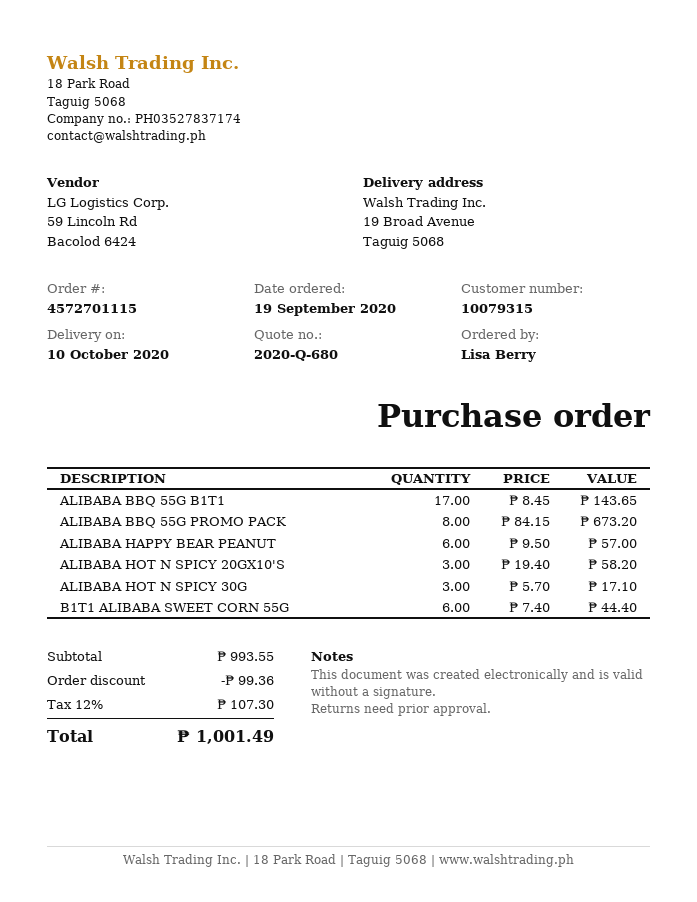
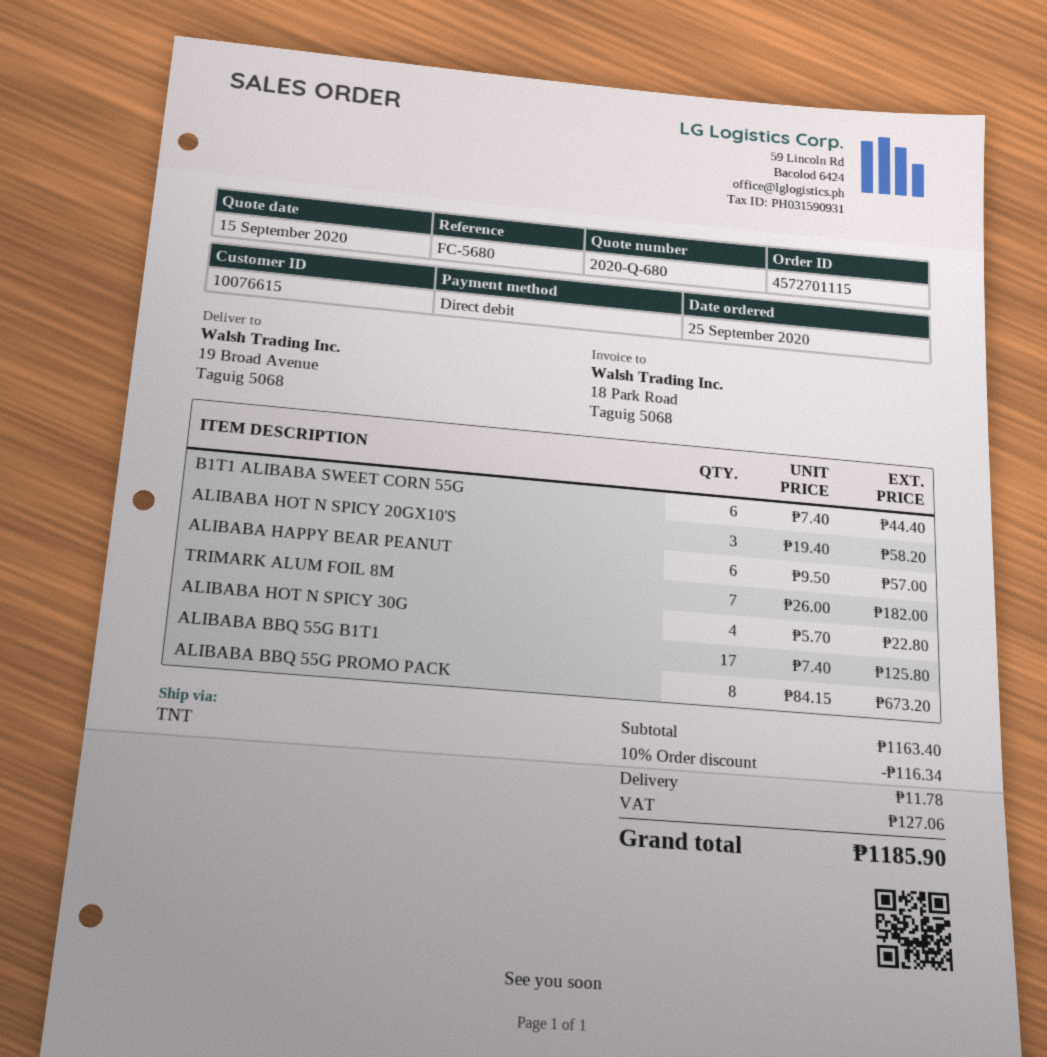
order date: 2020-09-19 -> 2020-09-25
customer number: 10079315 -> 10076615
ALIBABA BBQ 55G B1T1: 17 x 8.45 = 143.65 -> 17 x 7.40 = 125.80
ALIBABA HOT N SPICY 30G: 3 x 5.70 = 17.10 -> 4 x 5.70 = 22.80
TRIMARK ALUM FOIL 8M: none -> 7 x 26.00 = 182.00
subtotal: 993.55 -> 1163.40
discount: 99.36 -> 116.34
shipping: none -> 11.78
tax: 107.30 -> 127.06
total: 1001.49 -> 1185.90

